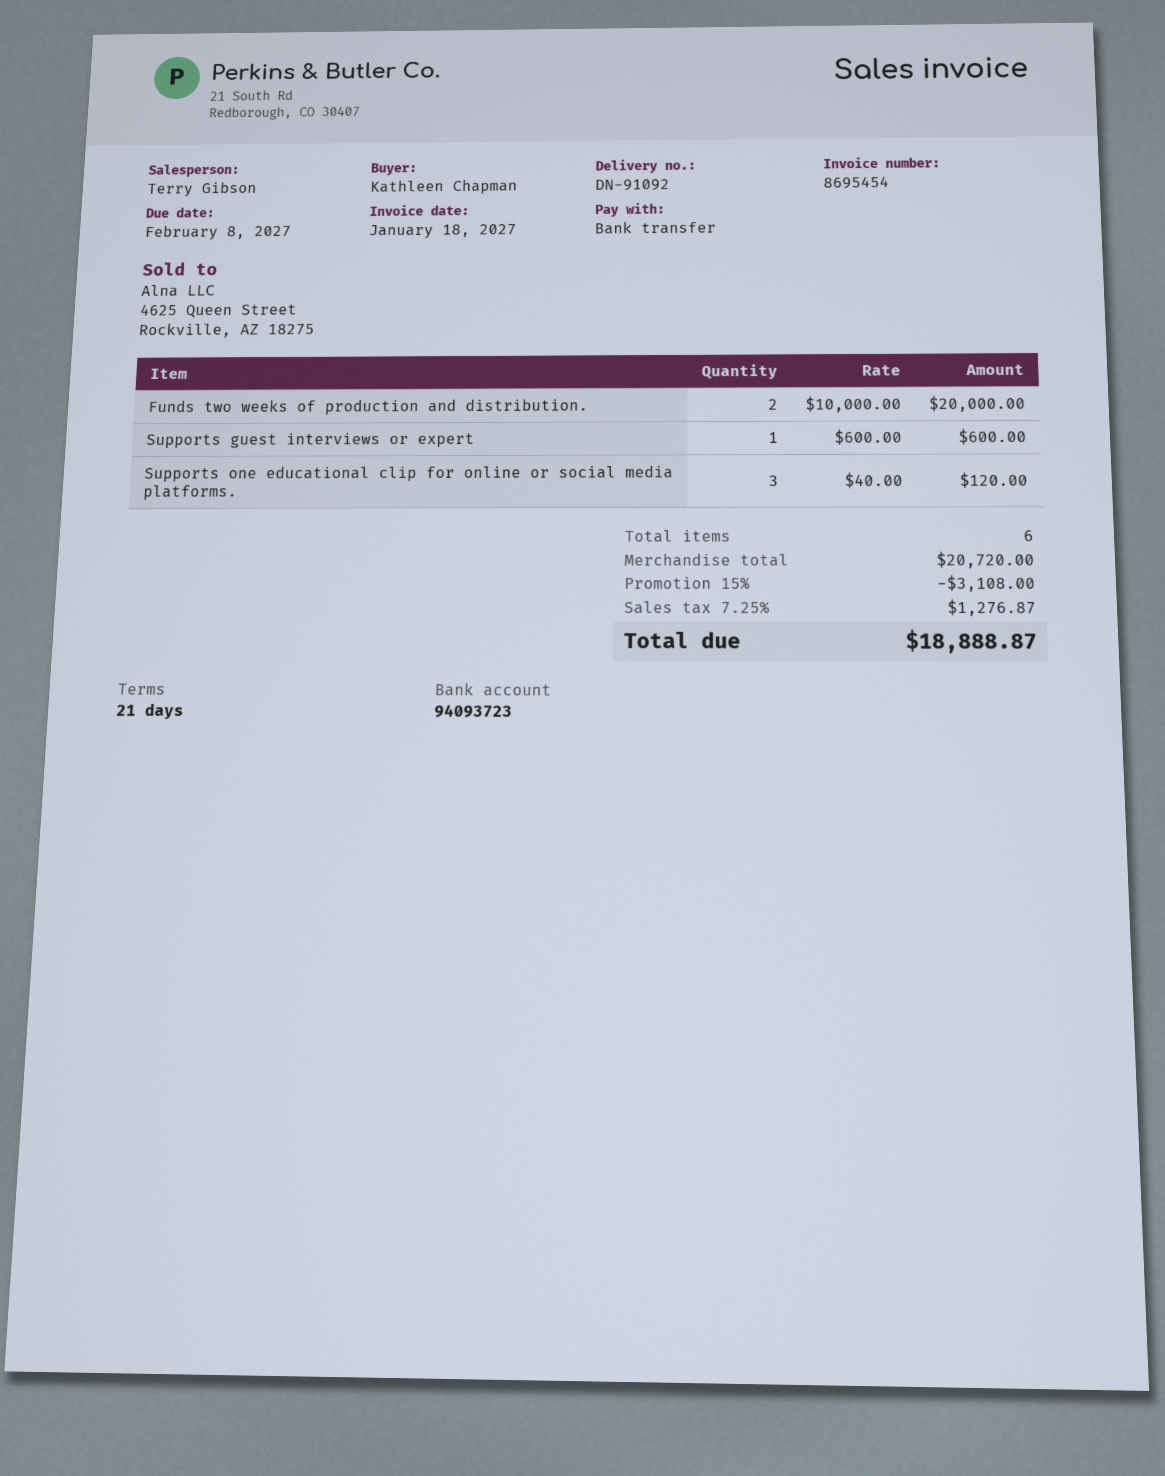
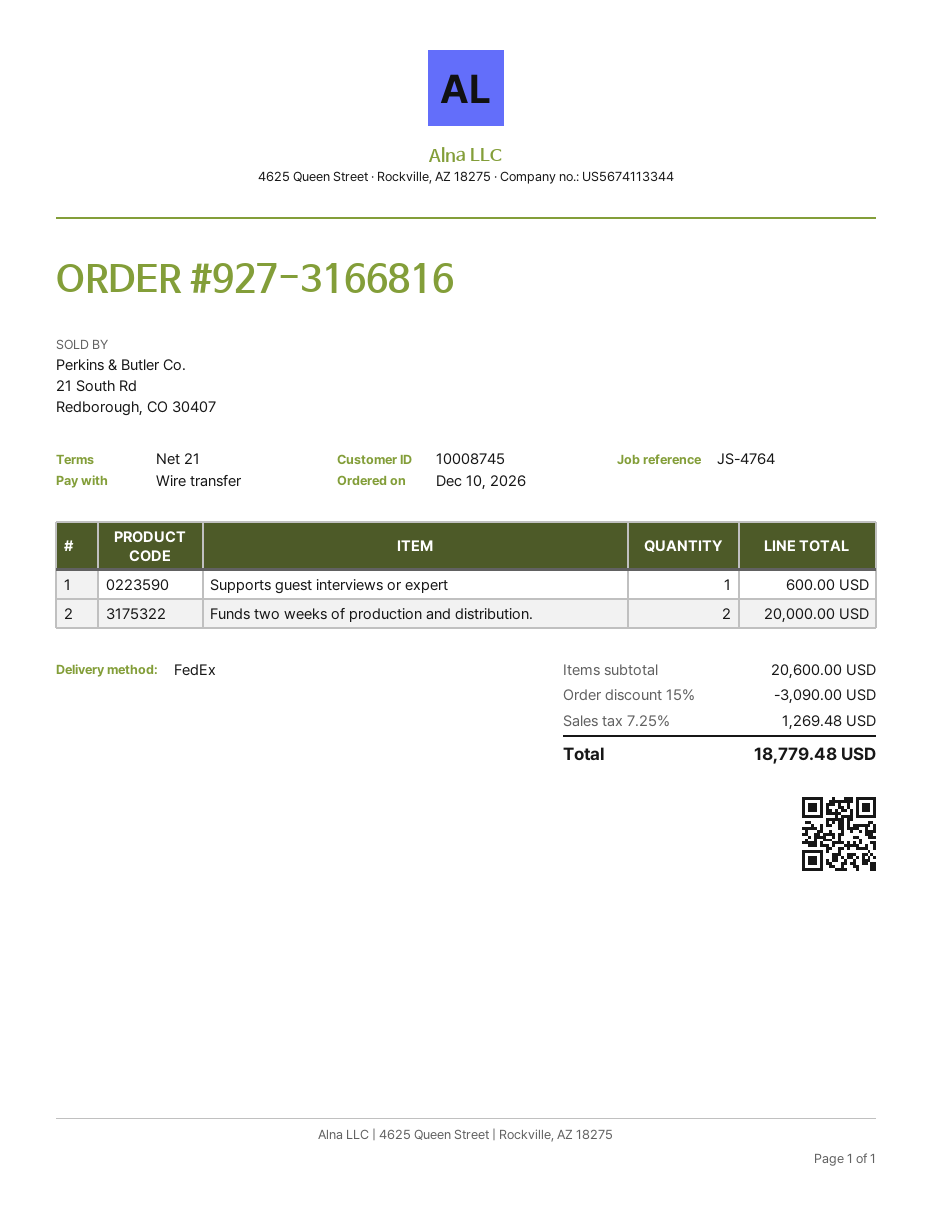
Supports one educational clip for online or social media platforms.: 3 for 120.00 -> none
subtotal: 20720.00 -> 20600.00
discount: 15% = 3108.00 -> 15% = 3090.00
tax: 7.25% = 1276.87 -> 7.25% = 1269.48
total: 18888.87 -> 18779.48

